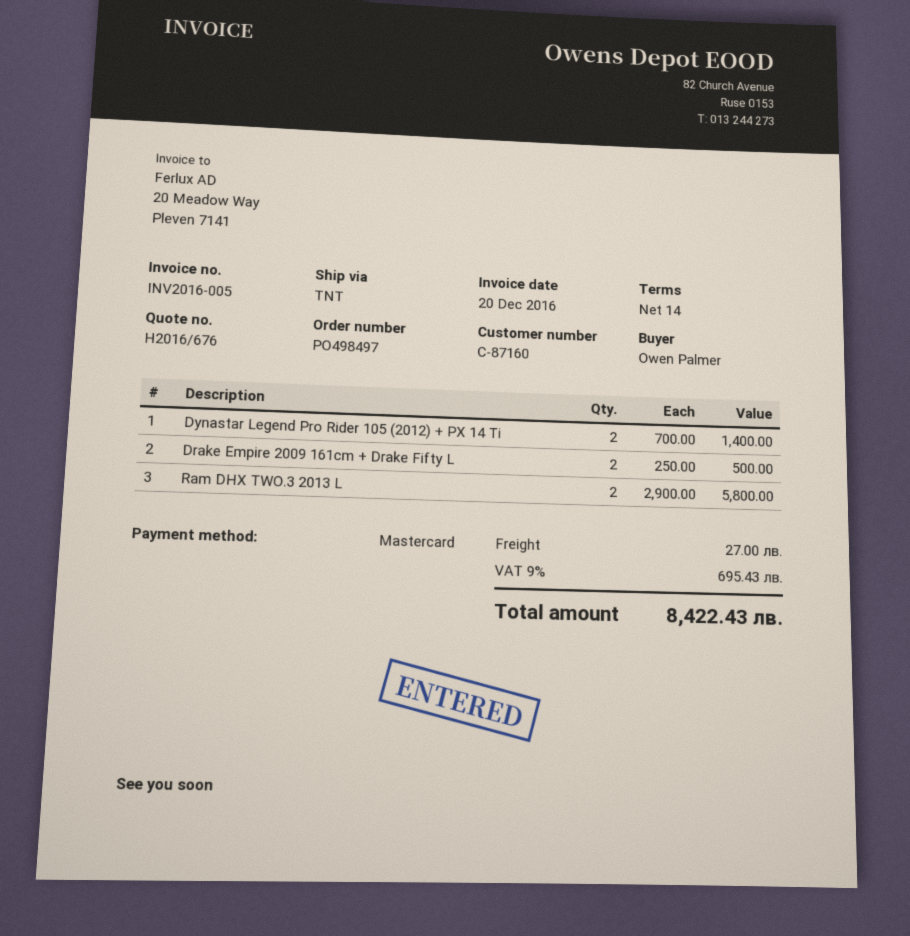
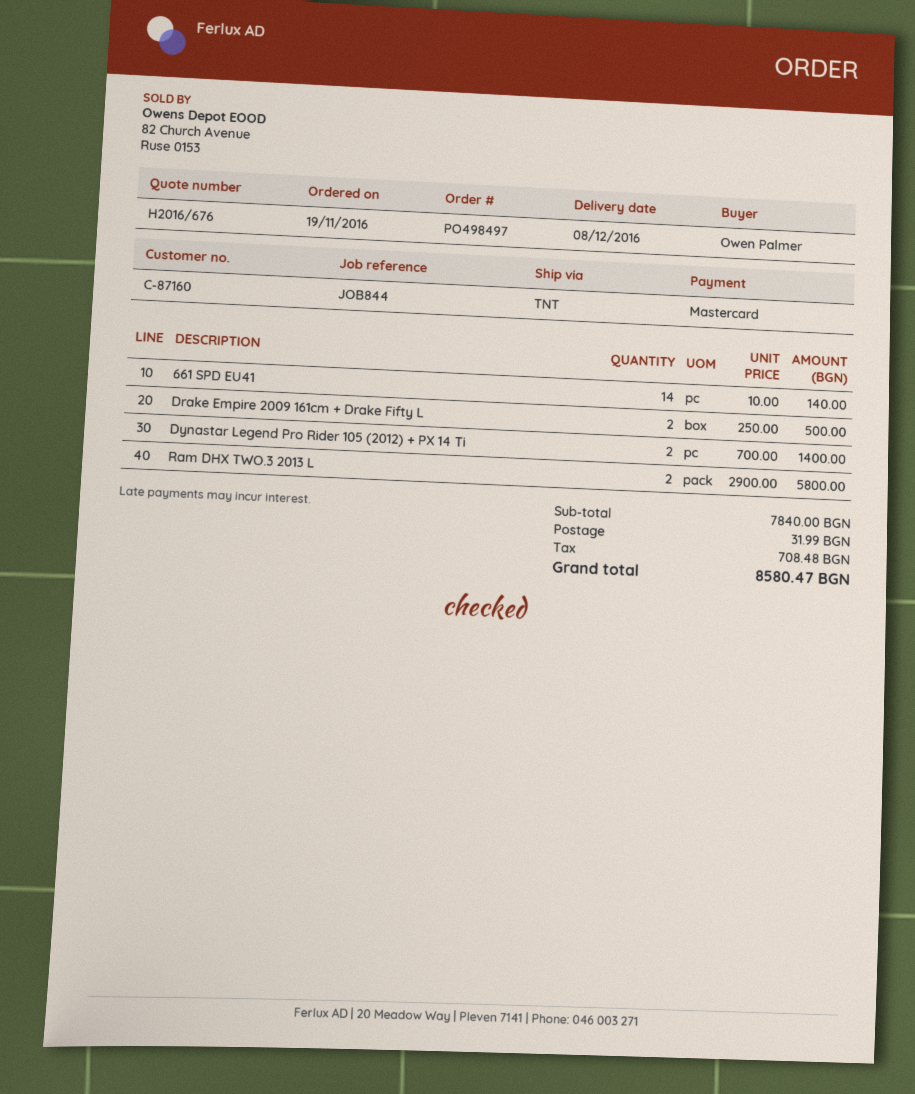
661 SPD EU41: none -> 14 x 10.00 = 140.00
shipping: 27.00 -> 31.99
tax: 695.43 -> 708.48
total: 8422.43 -> 8580.47

